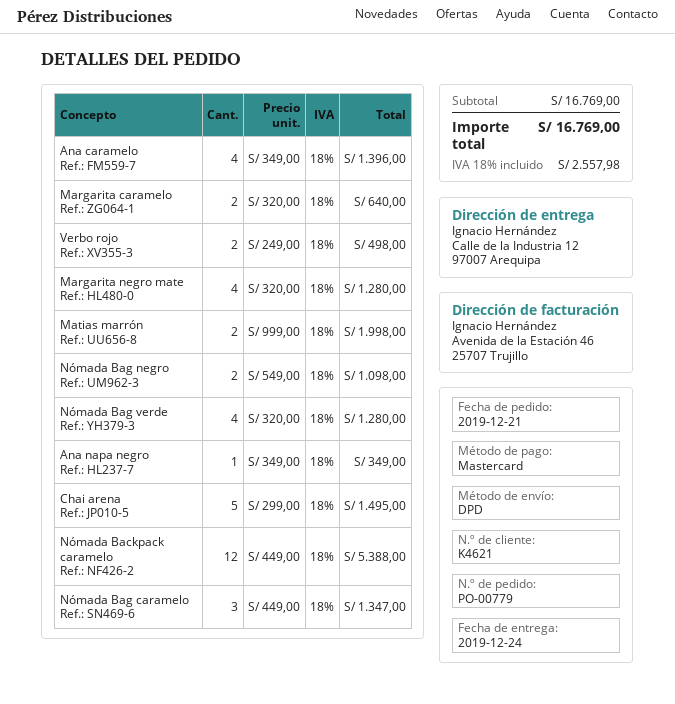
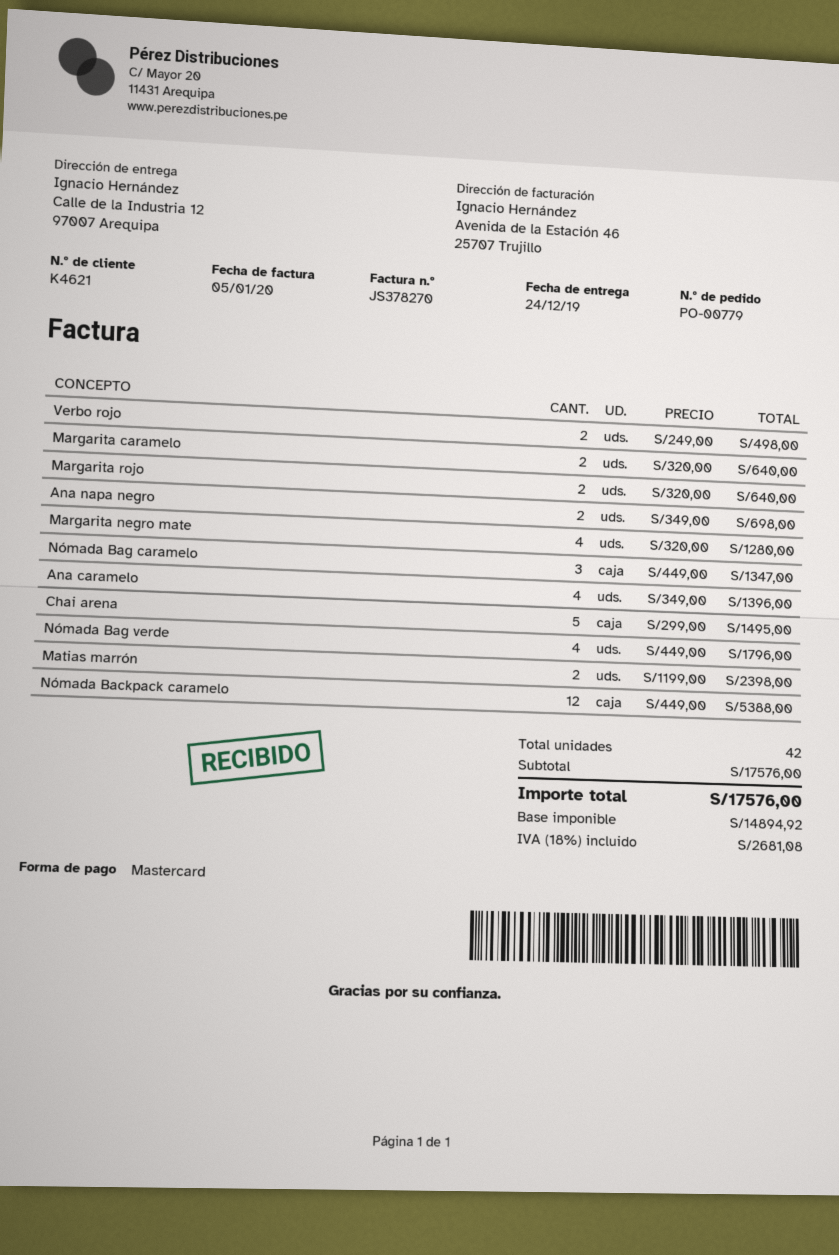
Matias marrón: 2 x 999.00 = 1998.00 -> 2 x 1199.00 = 2398.00
Nómada Bag negro: 2 x 549.00 = 1098.00 -> none
Nómada Bag verde: 4 x 320.00 = 1280.00 -> 4 x 449.00 = 1796.00
Ana napa negro: 1 x 349.00 = 349.00 -> 2 x 349.00 = 698.00
Margarita rojo: none -> 2 x 320.00 = 640.00
subtotal: 16769.00 -> 17576.00
tax: 18% = 2557.98 -> 18% = 2681.08
total: 16769.00 -> 17576.00

